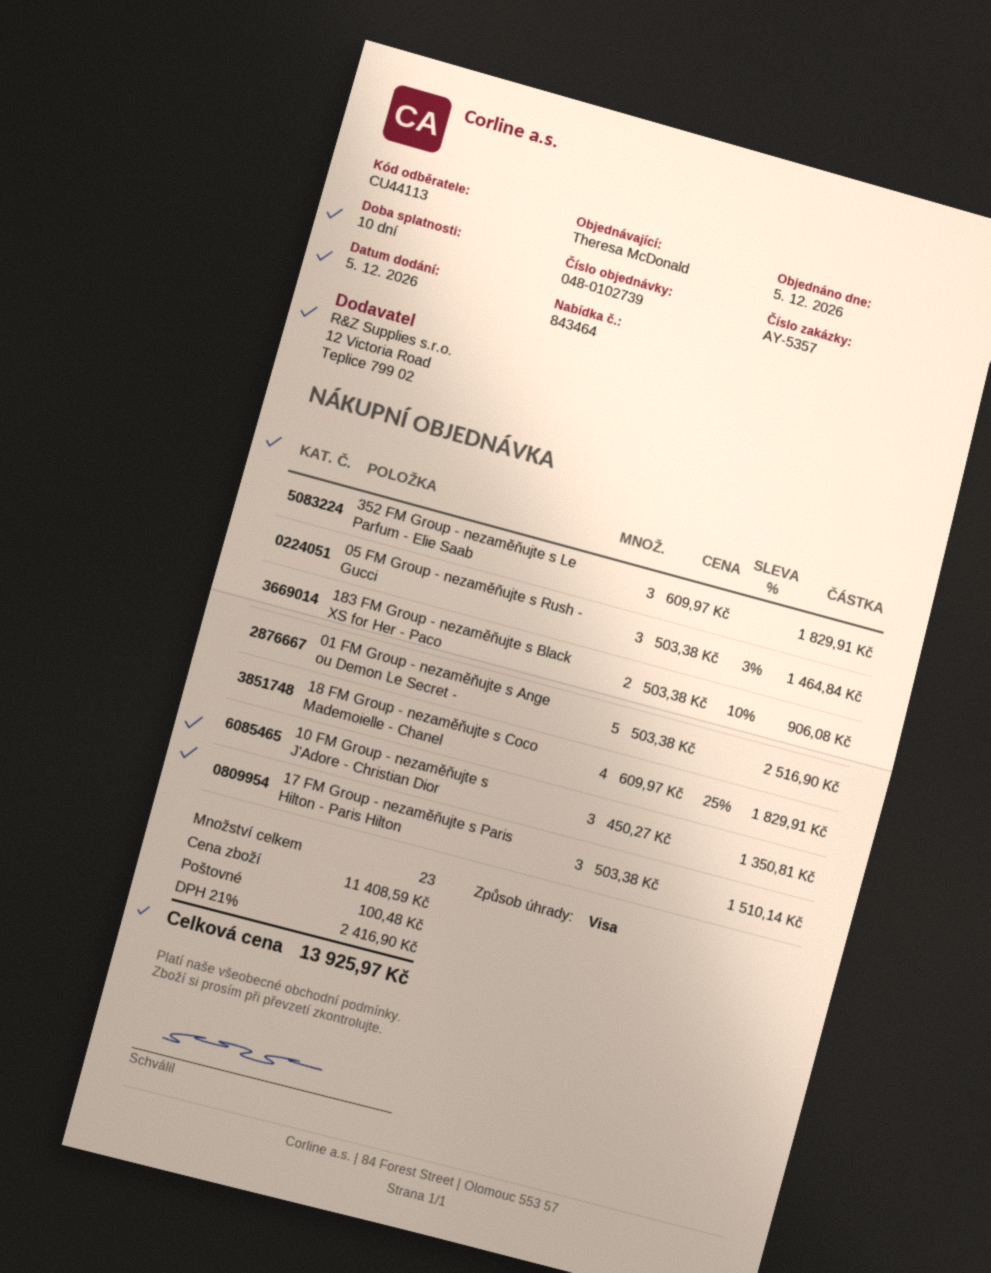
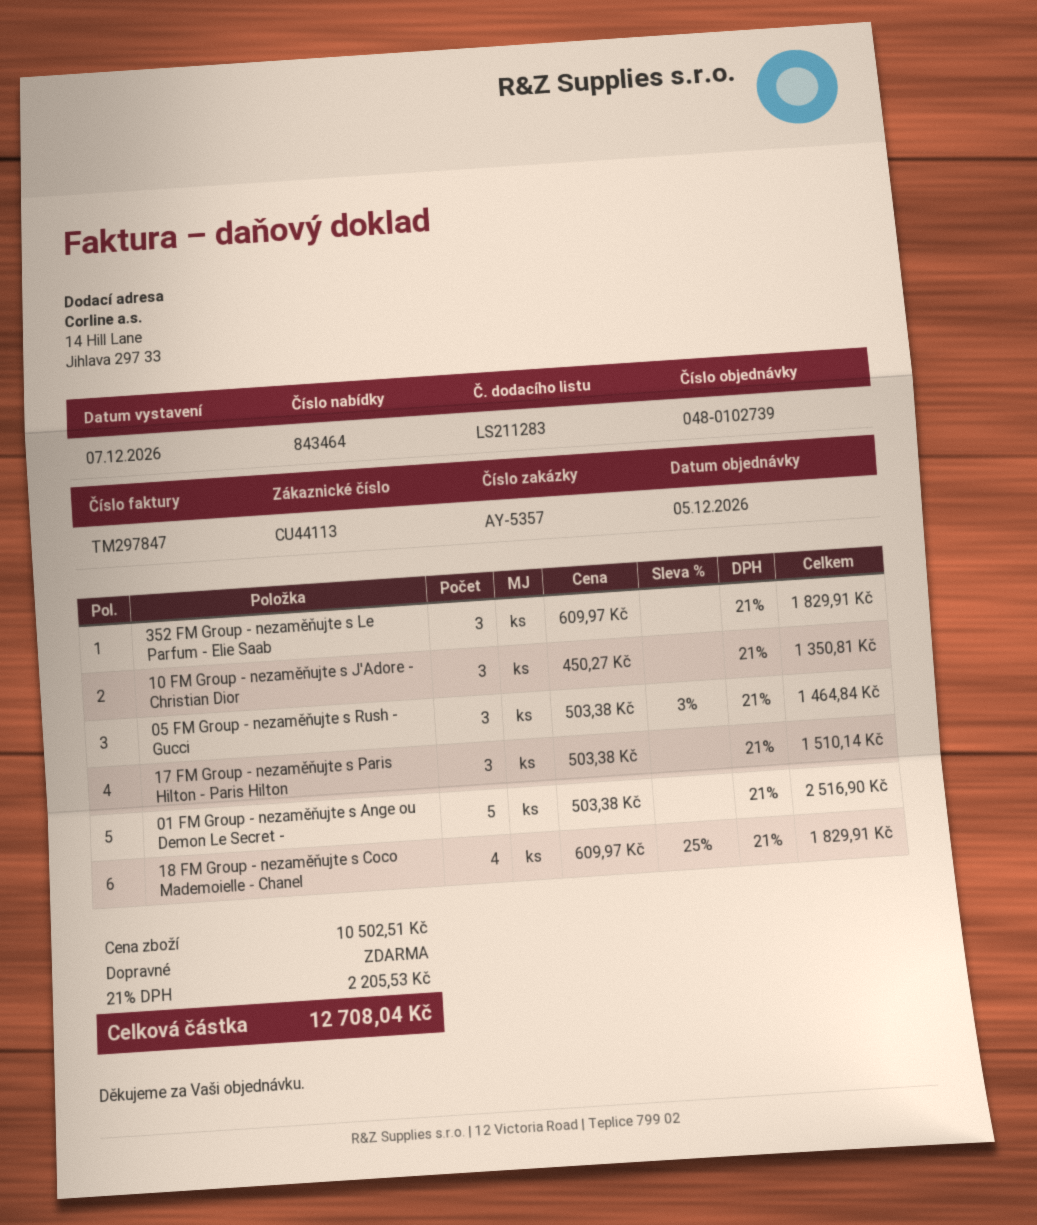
183 FM Group - nezaměňujte s Black XS for Her - Paco: 2 x 503.38 - 10% = 906.08 -> none
subtotal: 11408.59 -> 10502.51
shipping: 100.48 -> 0.00
tax: 21% = 2416.90 -> 21% = 2205.53
total: 13925.97 -> 12708.04

